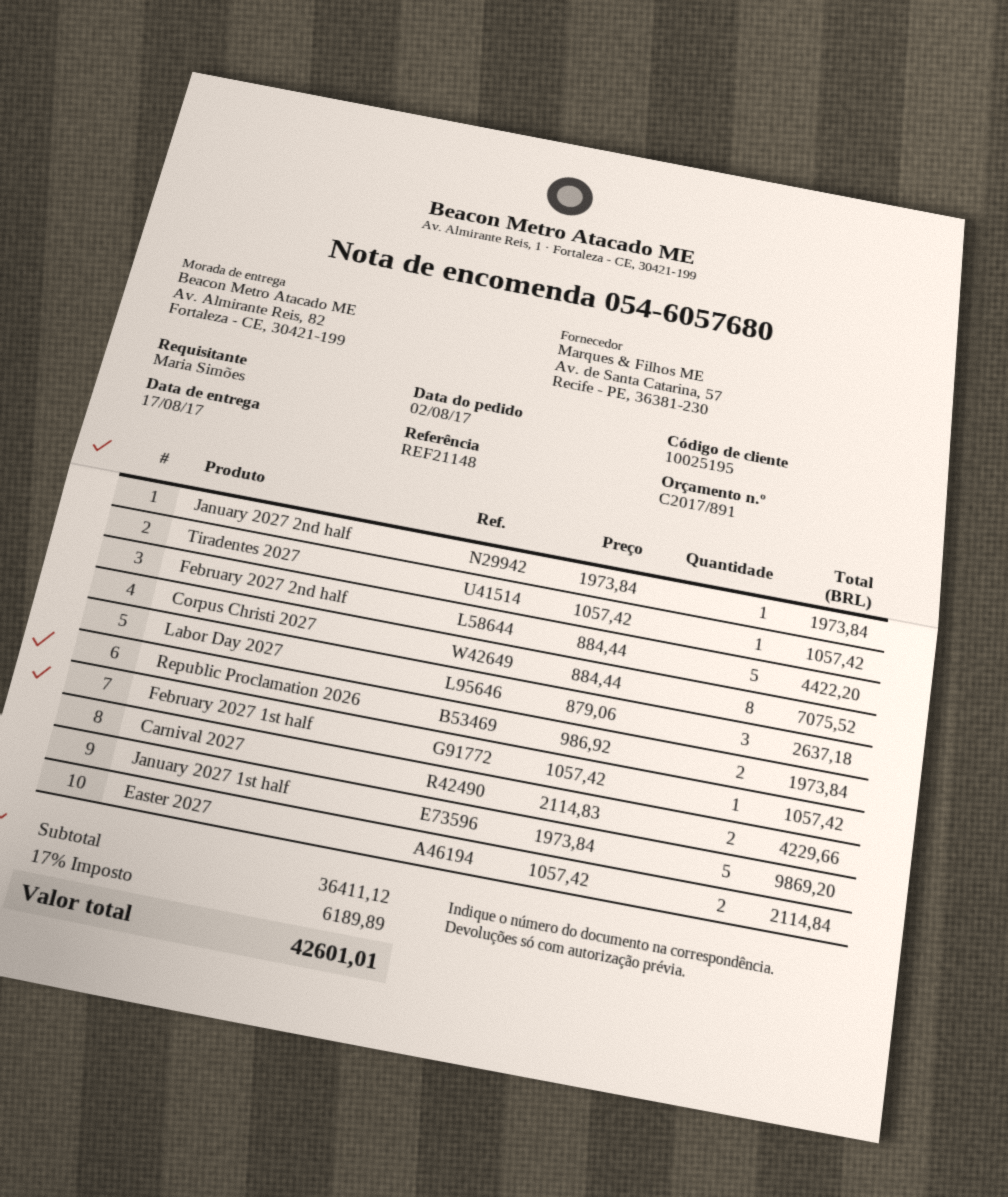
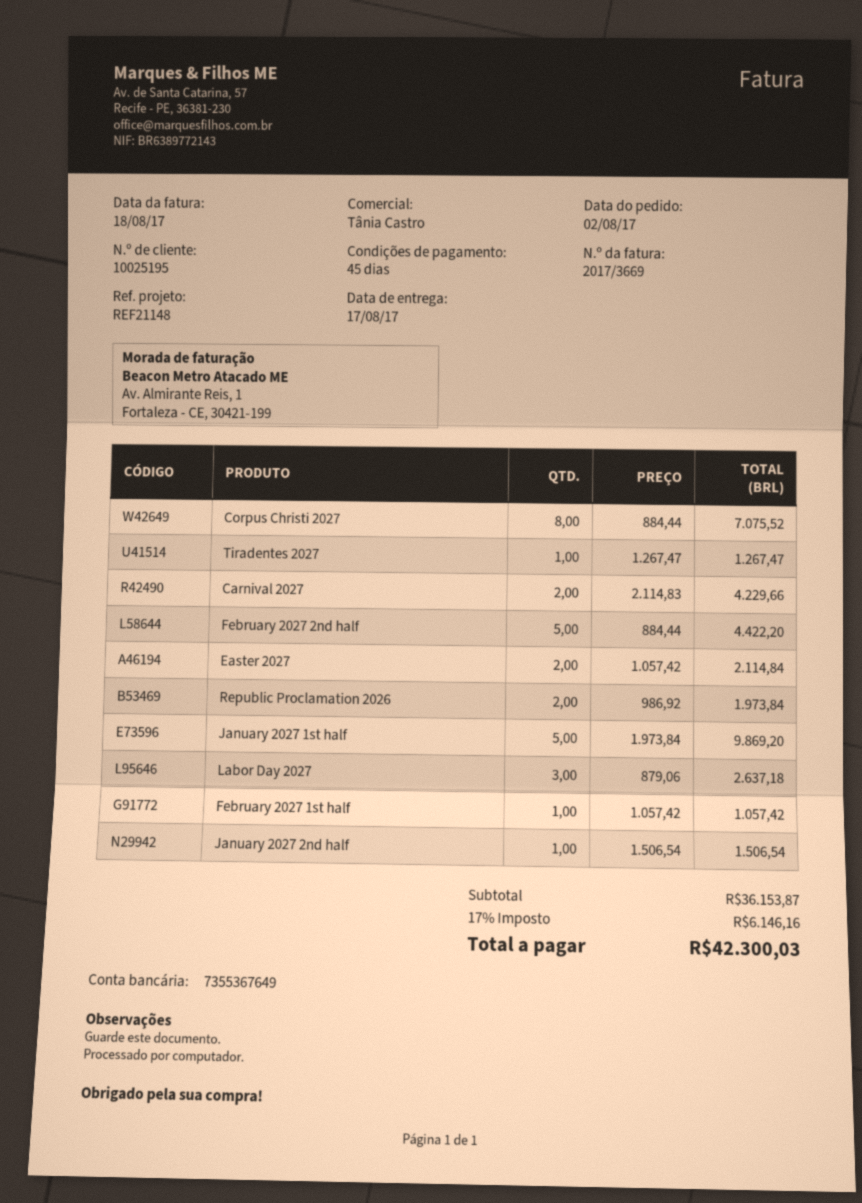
January 2027 2nd half: 1 x 1973.84 = 1973.84 -> 1 x 1506.54 = 1506.54
Tiradentes 2027: 1 x 1057.42 = 1057.42 -> 1 x 1267.47 = 1267.47
subtotal: 36411.12 -> 36153.87
tax: 17% = 6189.89 -> 17% = 6146.16
total: 42601.01 -> 42300.03

